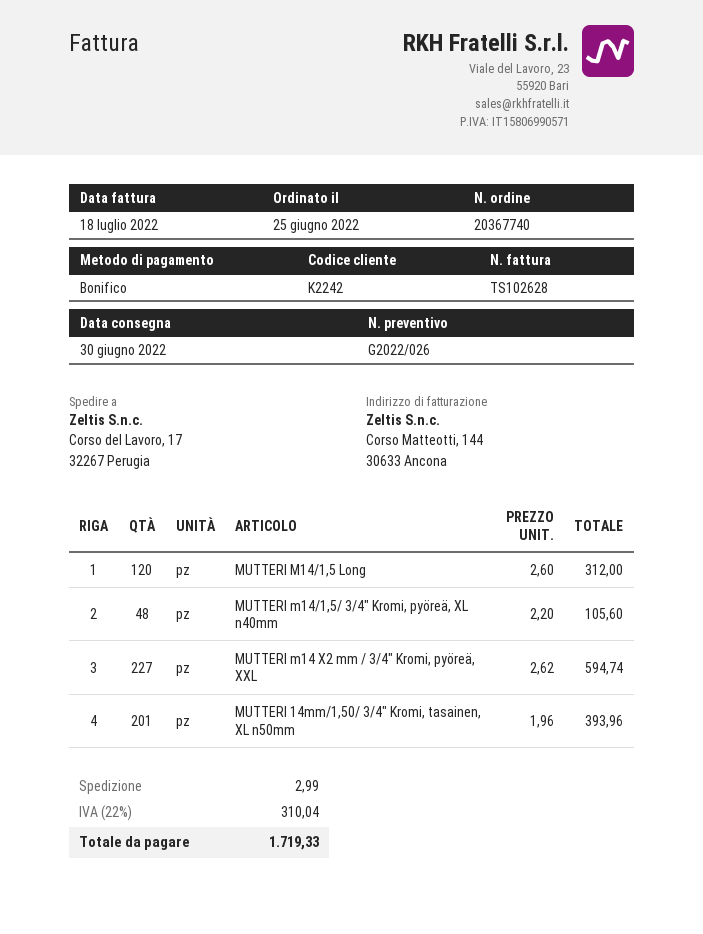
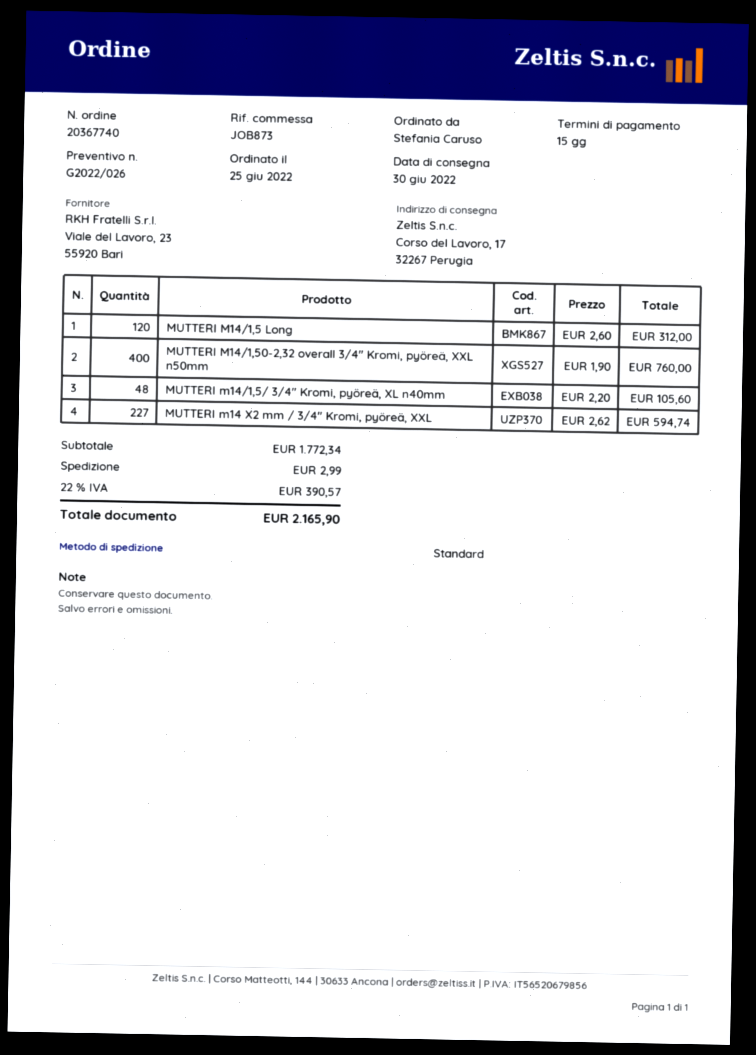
MUTTERI 14mm/1,50/ 3/4" Kromi, tasainen, XL n50mm: 201 x 1.96 = 393.96 -> none
MUTTERI M14/1,50-2,32 overall 3/4" Kromi, pyöreä, XXL n50mm: none -> 400 x 1.90 = 760.00
tax: 22% = 310.04 -> 22% = 390.57
total: 1719.33 -> 2165.90

